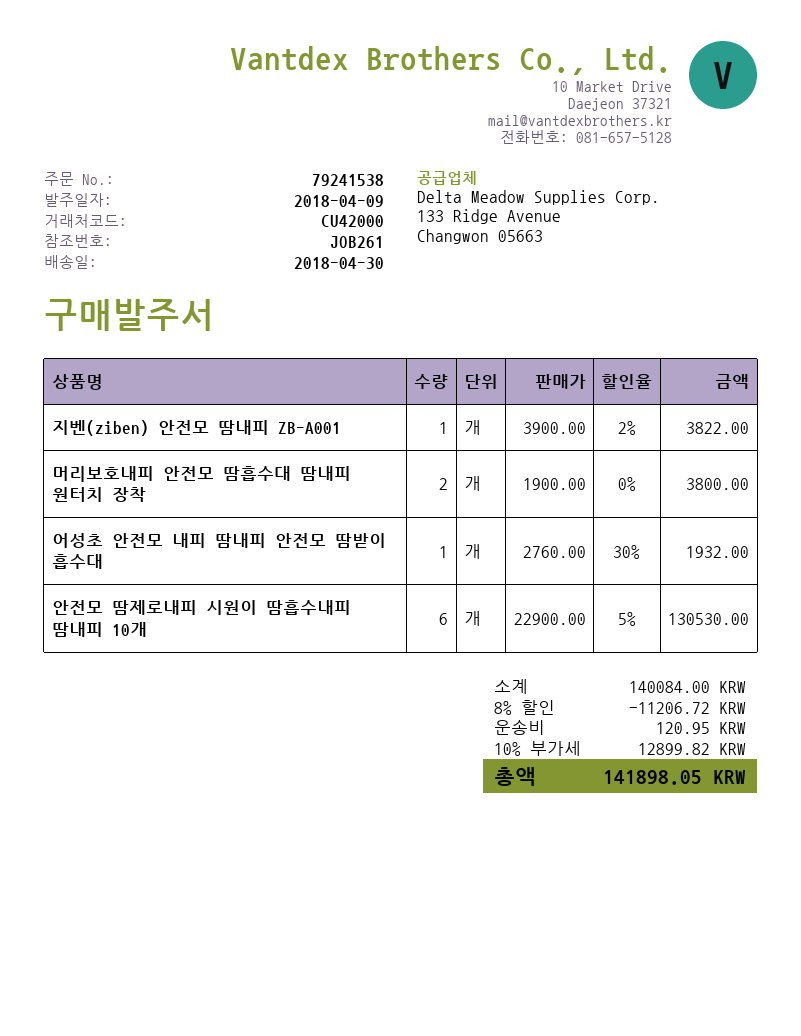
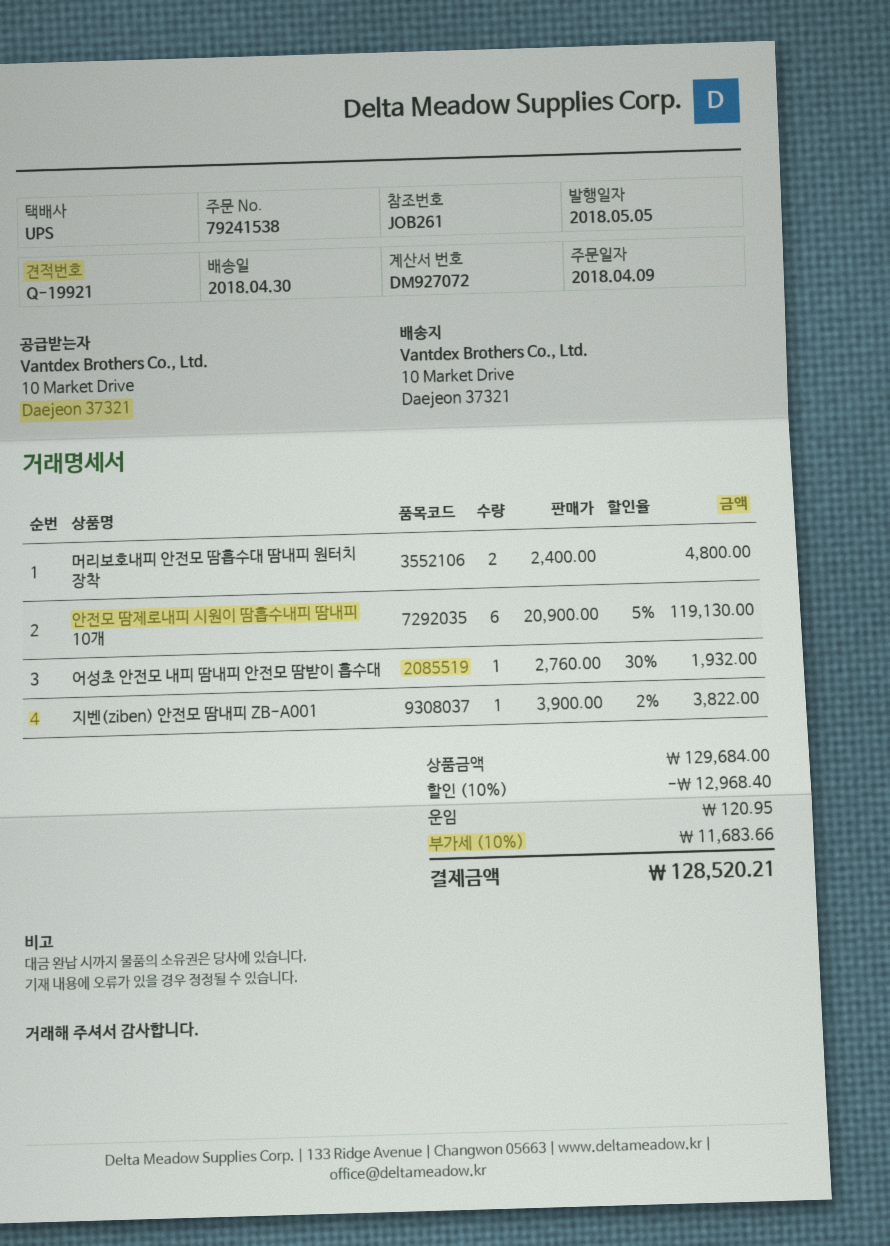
머리보호내피 안전모 땀흡수대 땀내피 원터치 장착: 2 x 1900.00 = 3800.00 -> 2 x 2400.00 = 4800.00
안전모 땀제로내피 시원이 땀흡수내피 땀내피 10개: 6 x 22900.00 - 5% = 130530.00 -> 6 x 20900.00 - 5% = 119130.00
subtotal: 140084.00 -> 129684.00
discount: 8% = 11206.72 -> 10% = 12968.40
tax: 10% = 12899.82 -> 10% = 11683.66
total: 141898.05 -> 128520.21

